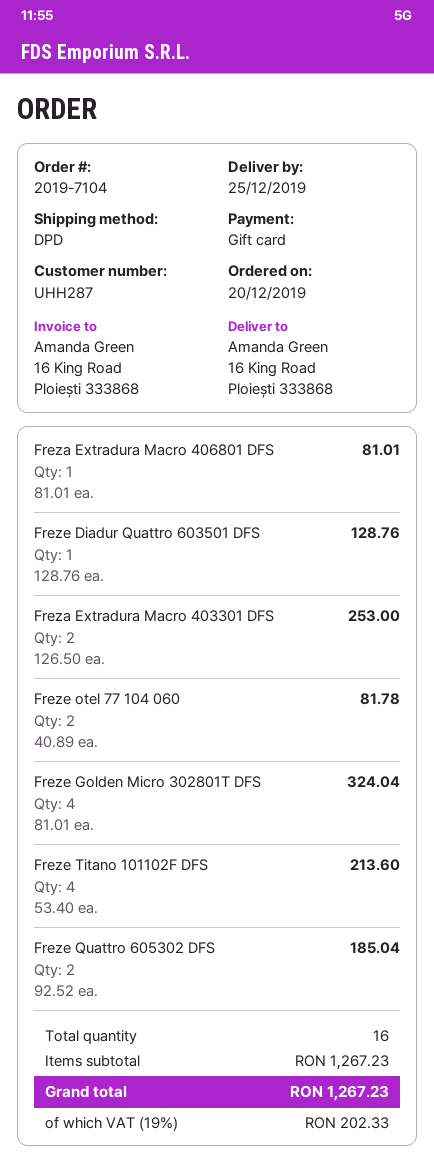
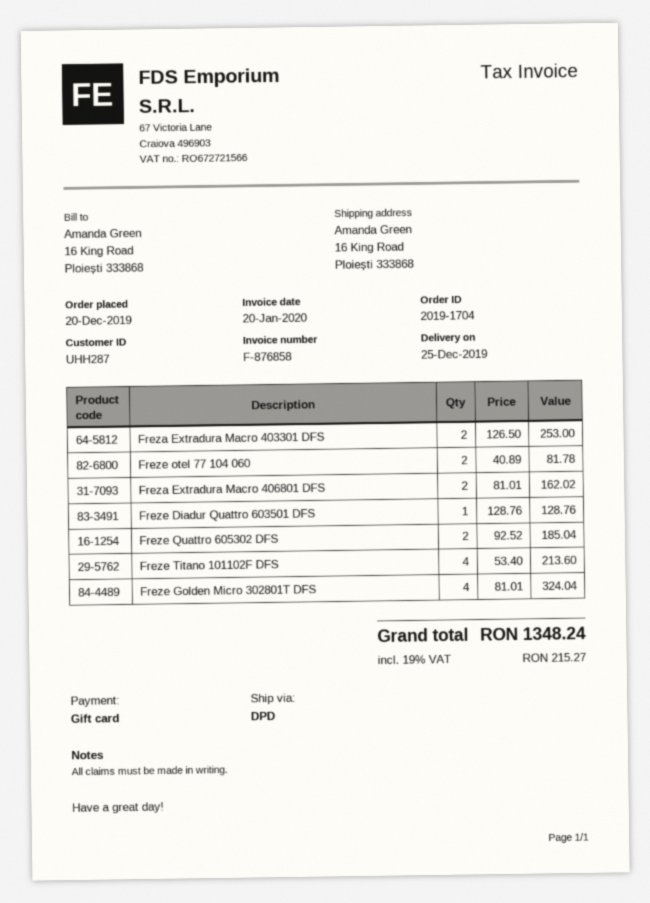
order number: 2019-7104 -> 2019-1704
Freza Extradura Macro 406801 DFS: 1 x 81.01 = 81.01 -> 2 x 81.01 = 162.02
tax: 19% = 202.33 -> 19% = 215.27
total: 1267.23 -> 1348.24

